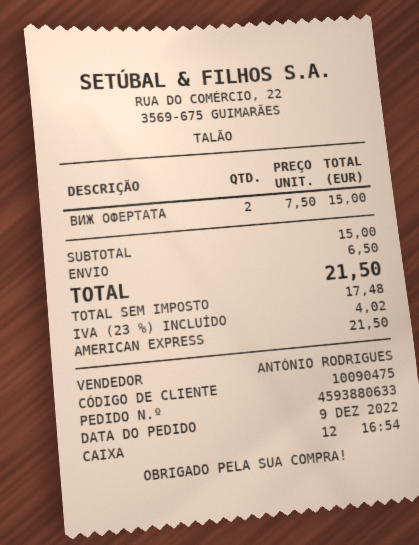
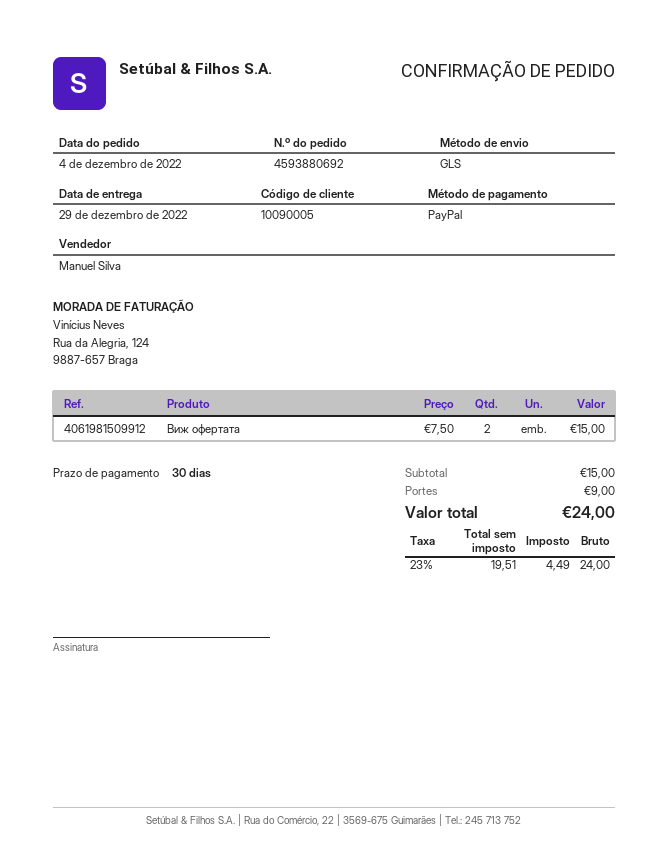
order number: 4593880633 -> 4593880692
order date: 2022-12-09 -> 2022-12-04
customer number: 10090475 -> 10090005
sales rep: ANTÓNIO RODRIGUES -> Manuel Silva
payment method: American Express -> PayPal
shipping: 6.50 -> 9.00
net: 17.48 -> 19.51
tax: 23% = 4.02 -> 23% = 4.49
total: 21.50 -> 24.00

